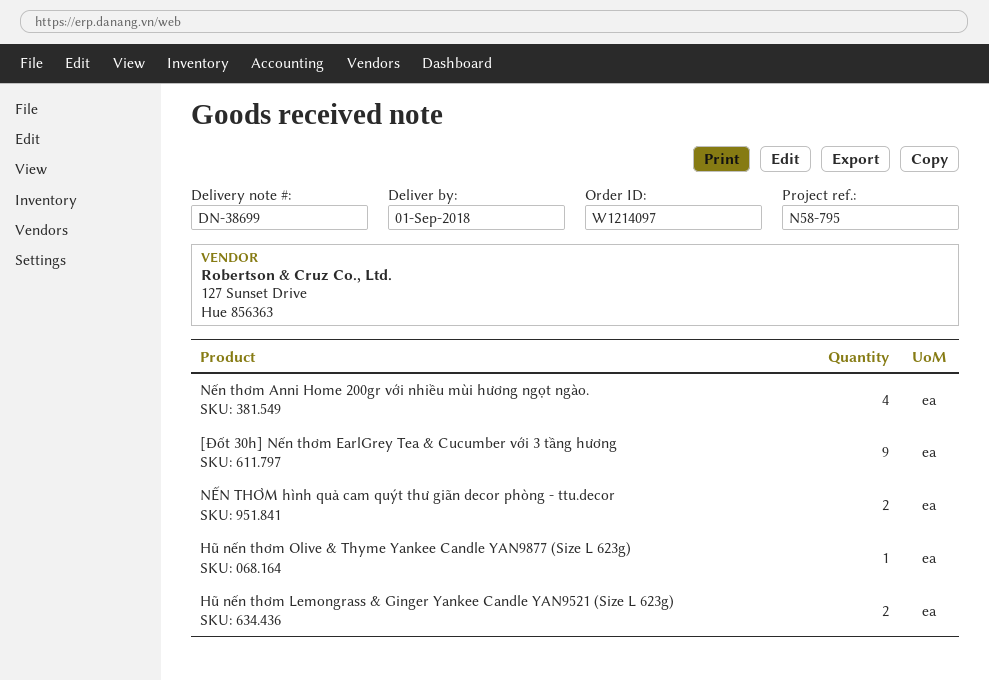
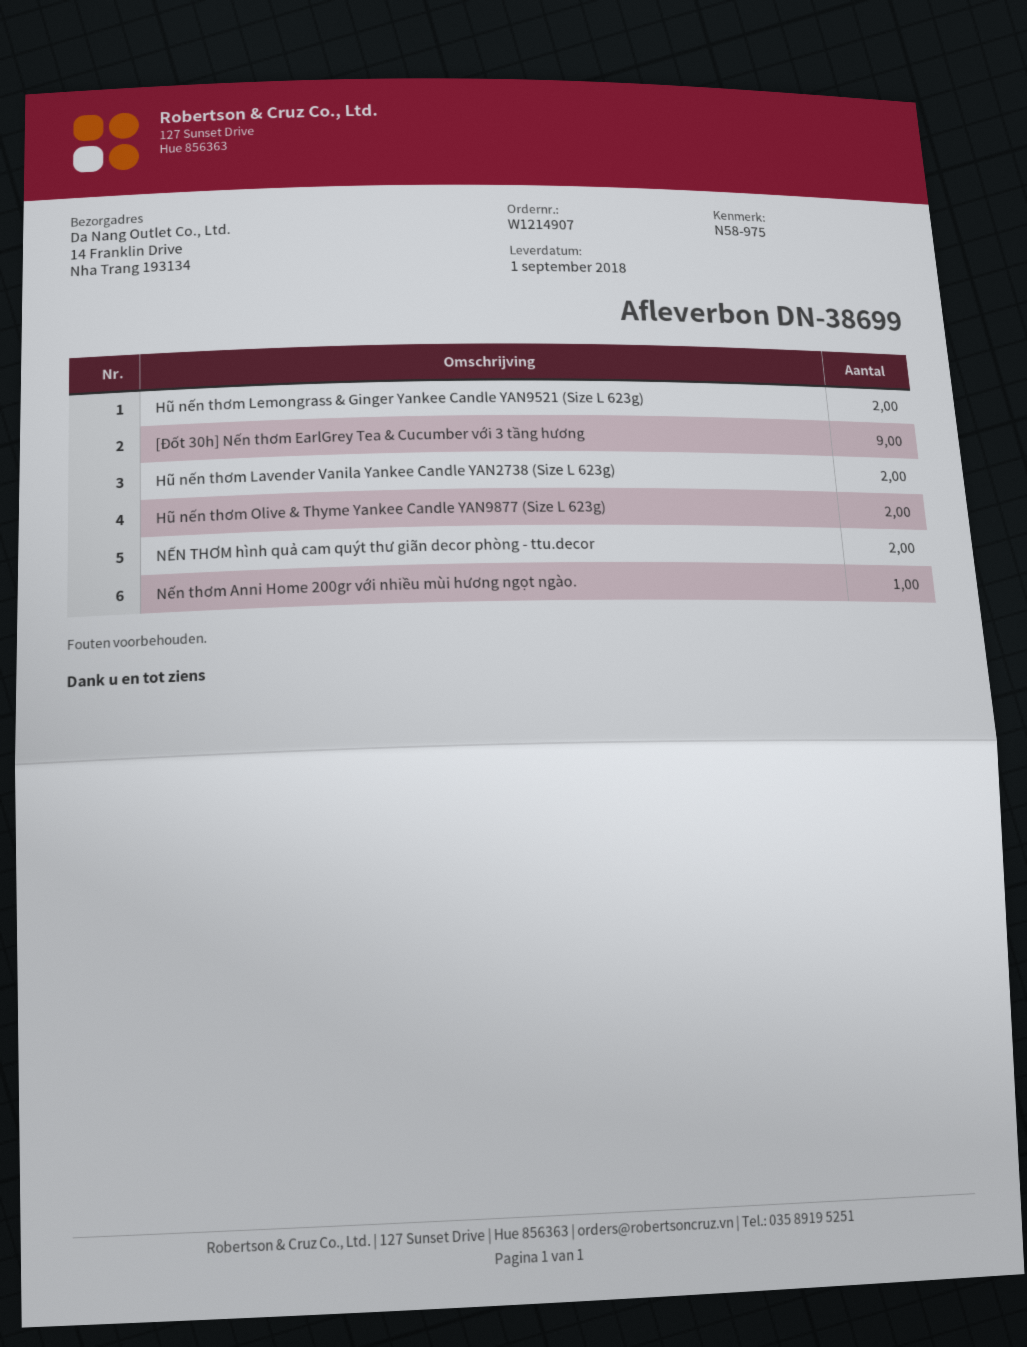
order number: W1214097 -> W1214907
reference: N58-795 -> N58-975
Nến thơm Anni Home 200gr với nhiều mùi hương ngọt ngào.: 4 -> 1
Hũ nến thơm Olive & Thyme Yankee Candle YAN9877 (Size L 623g): 1 -> 2
Hũ nến thơm Lavender Vanila Yankee Candle YAN2738 (Size L 623g): none -> 2

